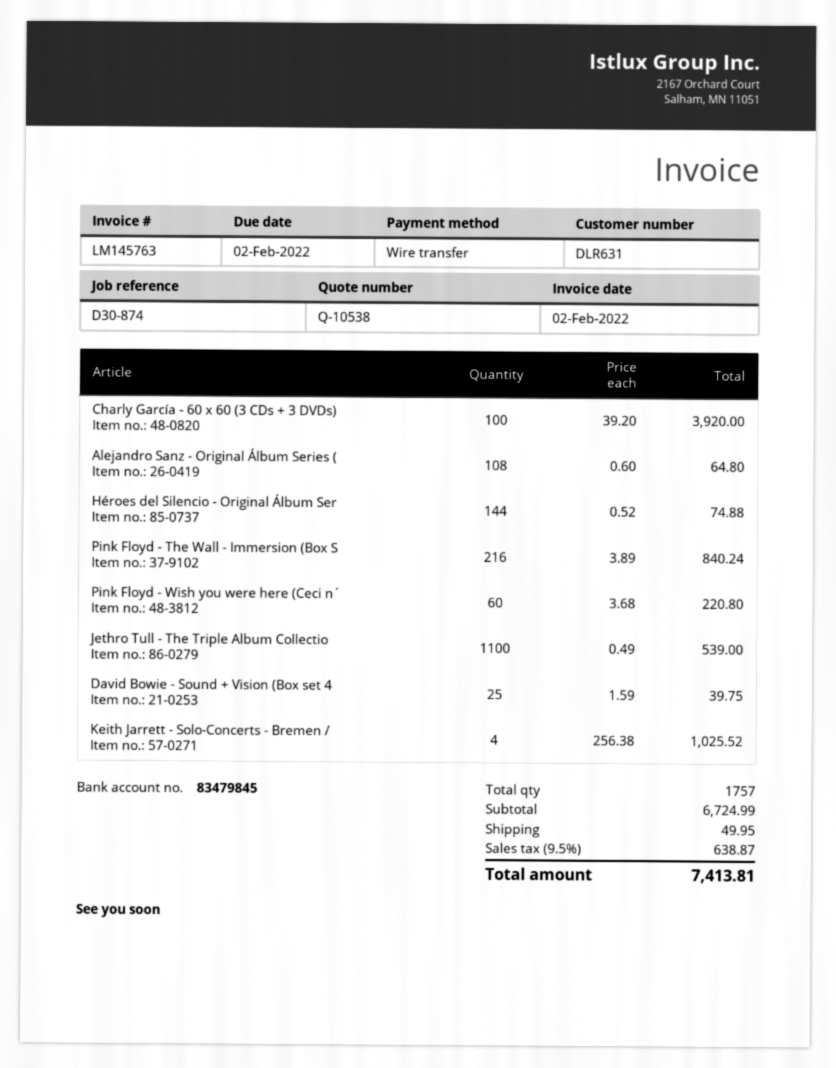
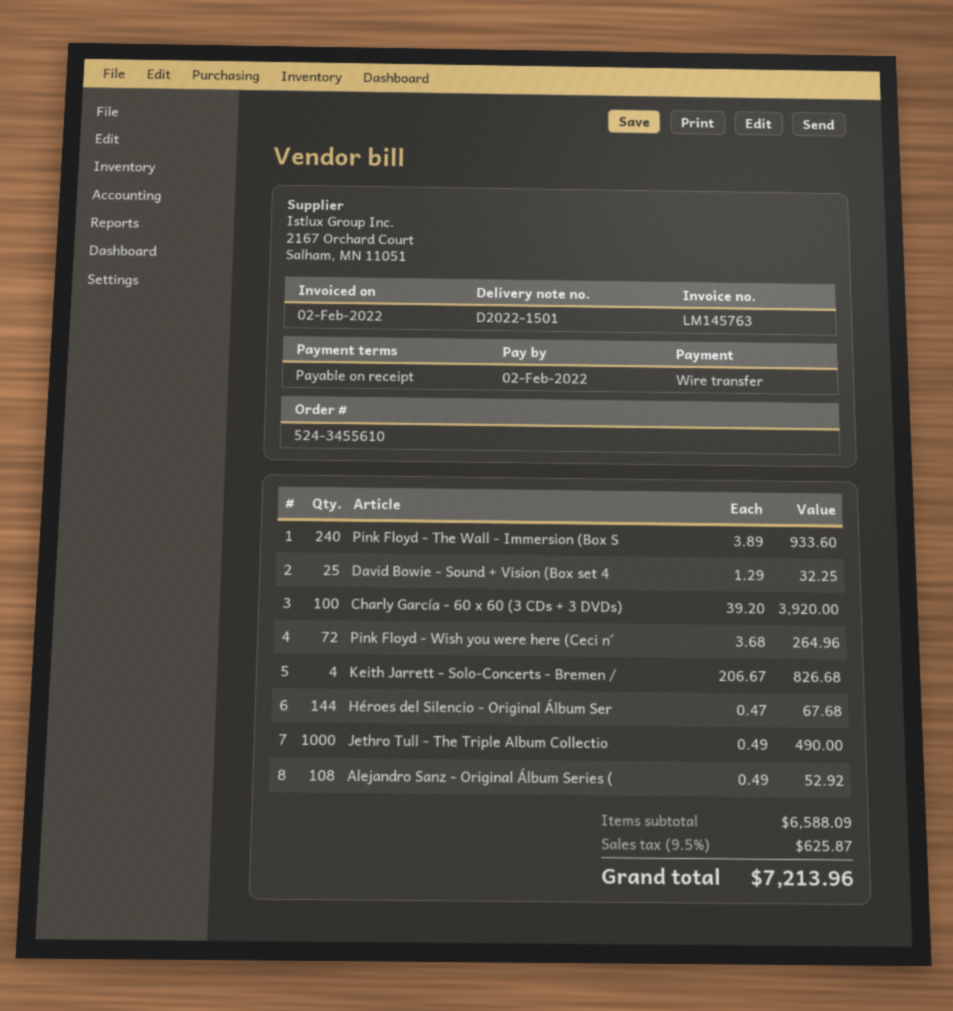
Alejandro Sanz - Original Álbum Series (: 108 x 0.60 = 64.80 -> 108 x 0.49 = 52.92
Héroes del Silencio - Original Álbum Ser: 144 x 0.52 = 74.88 -> 144 x 0.47 = 67.68
Pink Floyd - The Wall - Immersion (Box S: 216 x 3.89 = 840.24 -> 240 x 3.89 = 933.60
Pink Floyd - Wish you were here (Ceci n´: 60 x 3.68 = 220.80 -> 72 x 3.68 = 264.96
Jethro Tull - The Triple Album Collectio: 1100 x 0.49 = 539.00 -> 1000 x 0.49 = 490.00
David Bowie - Sound + Vision (Box set 4: 25 x 1.59 = 39.75 -> 25 x 1.29 = 32.25
Keith Jarrett - Solo-Concerts - Bremen /: 4 x 256.38 = 1025.52 -> 4 x 206.67 = 826.68
subtotal: 6724.99 -> 6588.09
shipping: 49.95 -> none
tax: 9.5% = 638.87 -> 9.5% = 625.87
total: 7413.81 -> 7213.96

